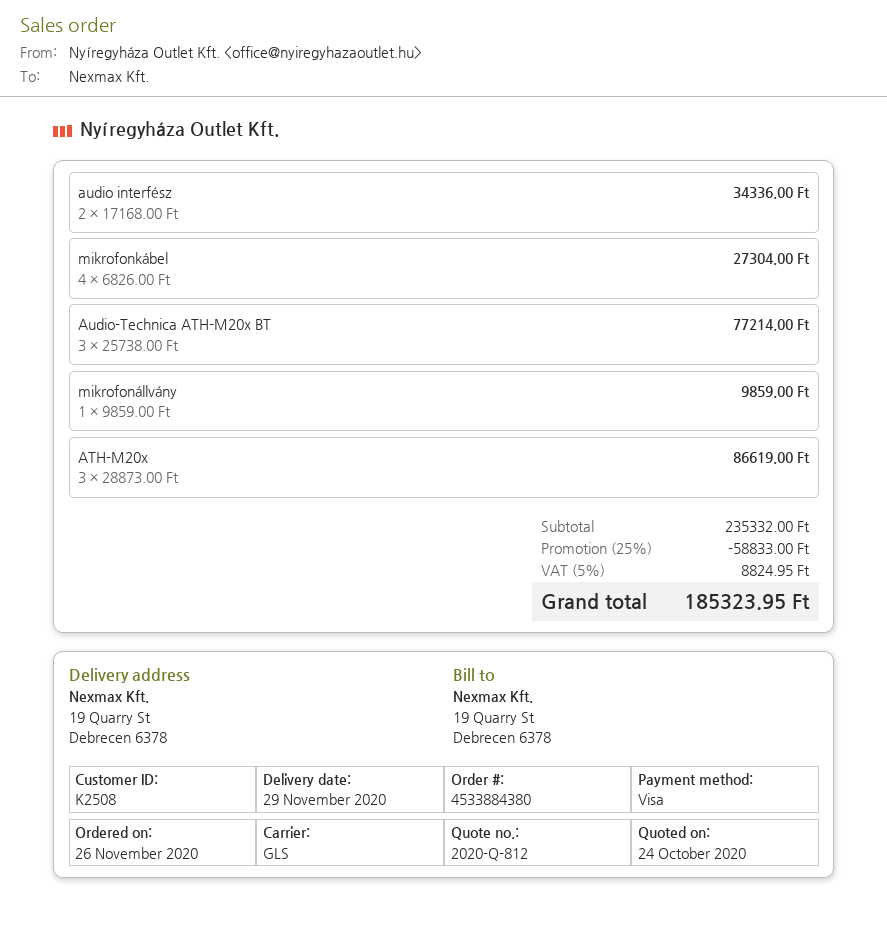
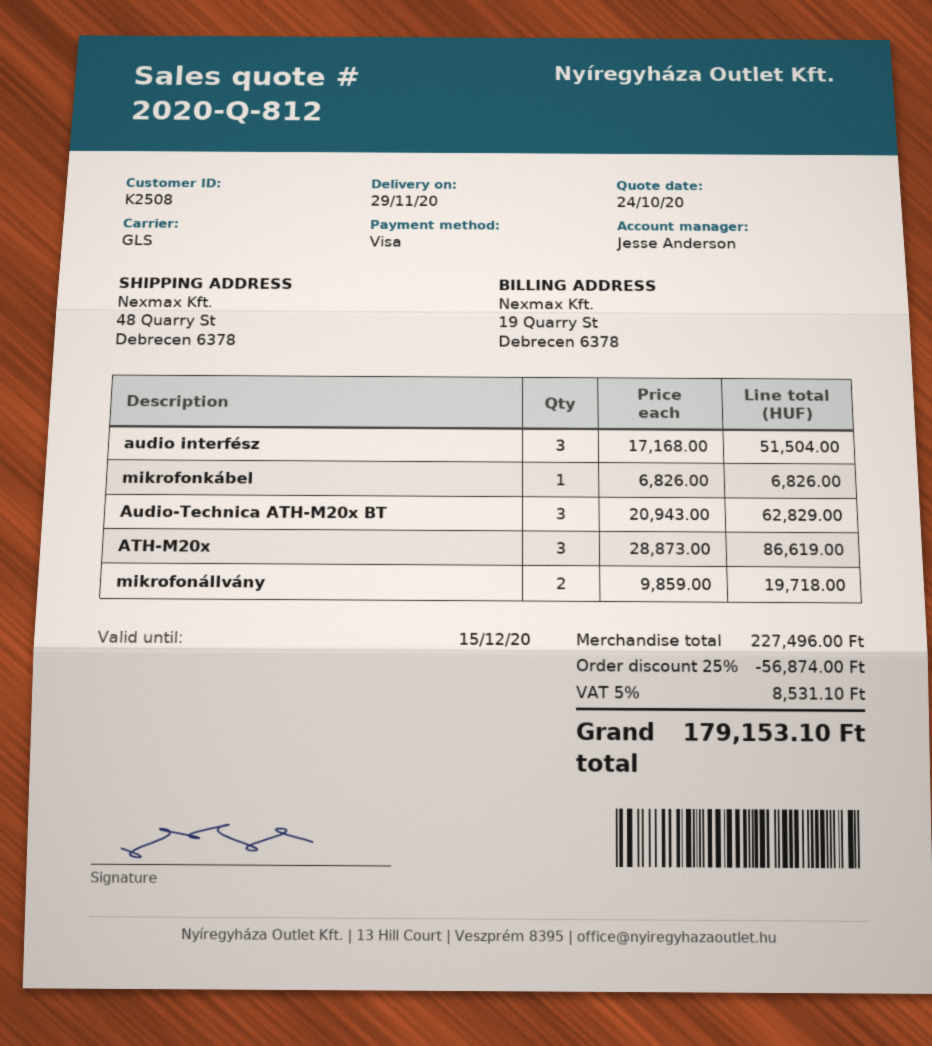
ship to: 19 Quarry St, Debrecen 6378 -> 48 Quarry St, Debrecen 6378
audio interfész: 2 x 17168.00 = 34336.00 -> 3 x 17168.00 = 51504.00
mikrofonkábel: 4 x 6826.00 = 27304.00 -> 1 x 6826.00 = 6826.00
Audio-Technica ATH-M20x BT: 3 x 25738.00 = 77214.00 -> 3 x 20943.00 = 62829.00
mikrofonállvány: 1 x 9859.00 = 9859.00 -> 2 x 9859.00 = 19718.00
subtotal: 235332.00 -> 227496.00
discount: 25% = 58833.00 -> 25% = 56874.00
tax: 5% = 8824.95 -> 5% = 8531.10
total: 185323.95 -> 179153.10

